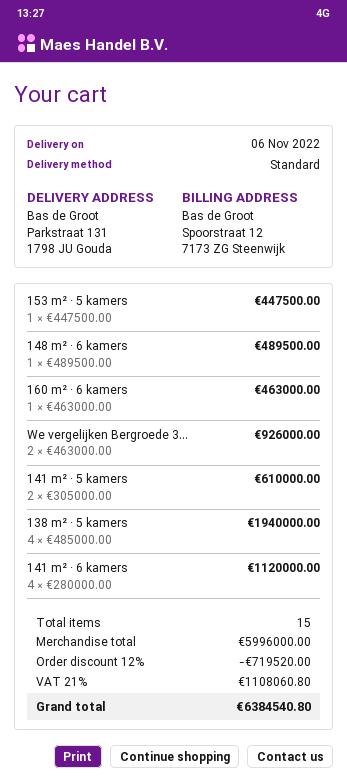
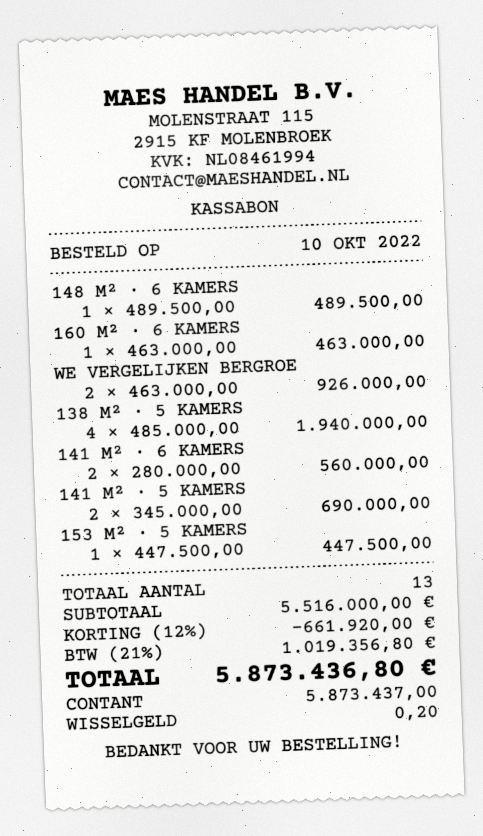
141 m² · 5 kamers: 2 x 305000.00 = 610000.00 -> 2 x 345000.00 = 690000.00
141 m² · 6 kamers: 4 x 280000.00 = 1120000.00 -> 2 x 280000.00 = 560000.00
total quantity: 15 -> 13
subtotal: 5996000.00 -> 5516000.00
discount: 12% = 719520.00 -> 12% = 661920.00
tax: 21% = 1108060.80 -> 21% = 1019356.80
total: 6384540.80 -> 5873436.80

